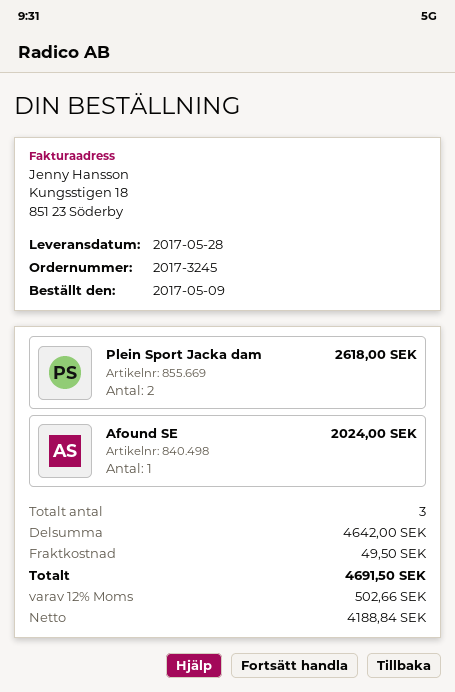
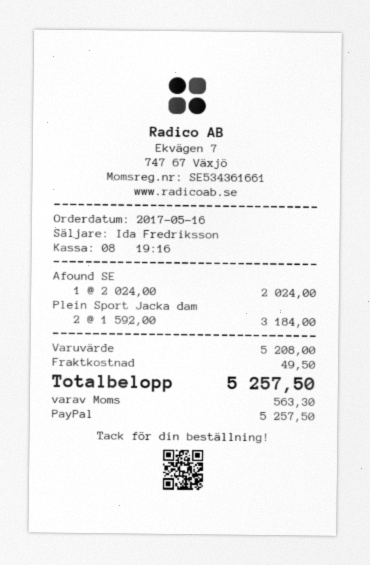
order date: 2017-05-09 -> 2017-05-16
Plein Sport Jacka dam: 2 for 2618.00 -> 2 for 3184.00
subtotal: 4642.00 -> 5208.00
tax: 502.66 -> 563.30
total: 4691.50 -> 5257.50

